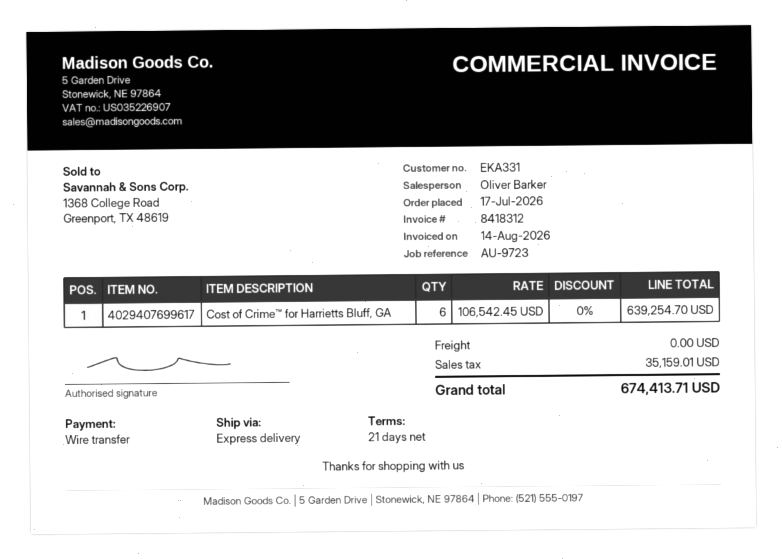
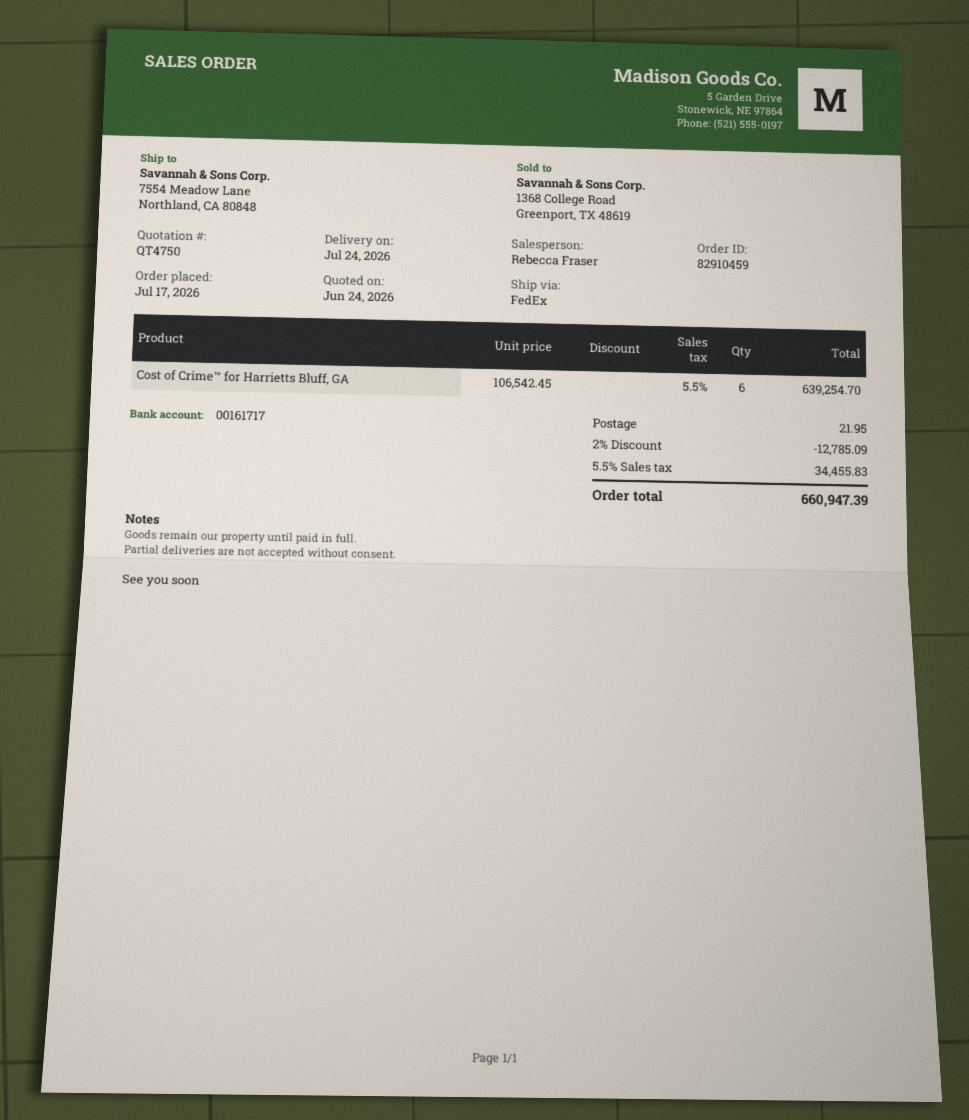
sales rep: Oliver Barker -> Rebecca Fraser
shipping method: express -> FedEx
discount: none -> 2% = 12785.09
shipping: 0.00 -> 21.95
tax: 35159.01 -> 34455.83
total: 674413.71 -> 660947.39

